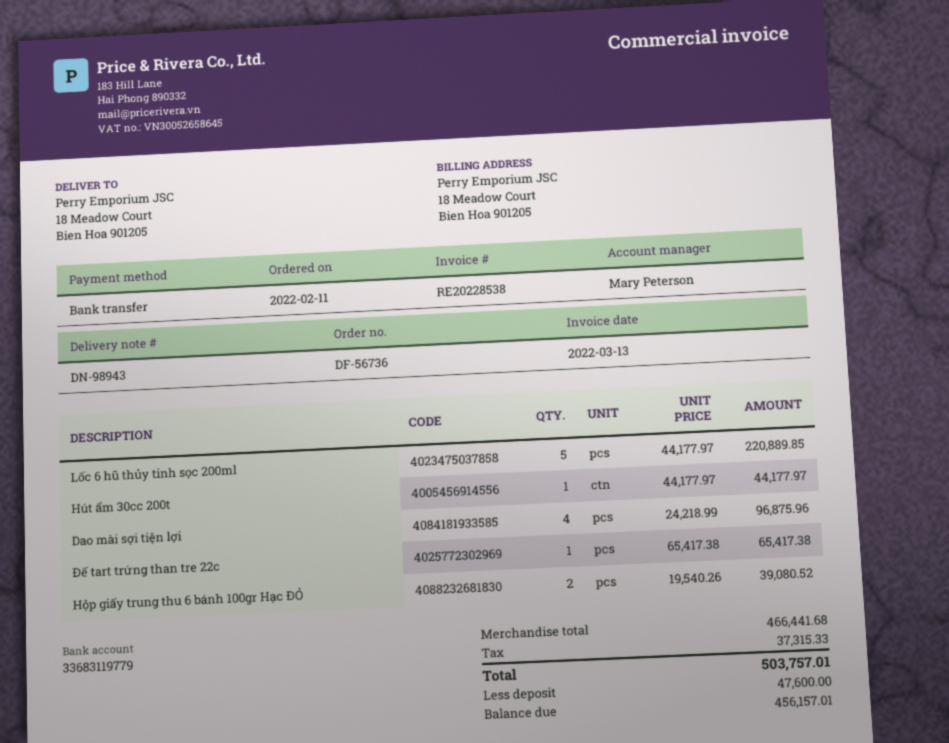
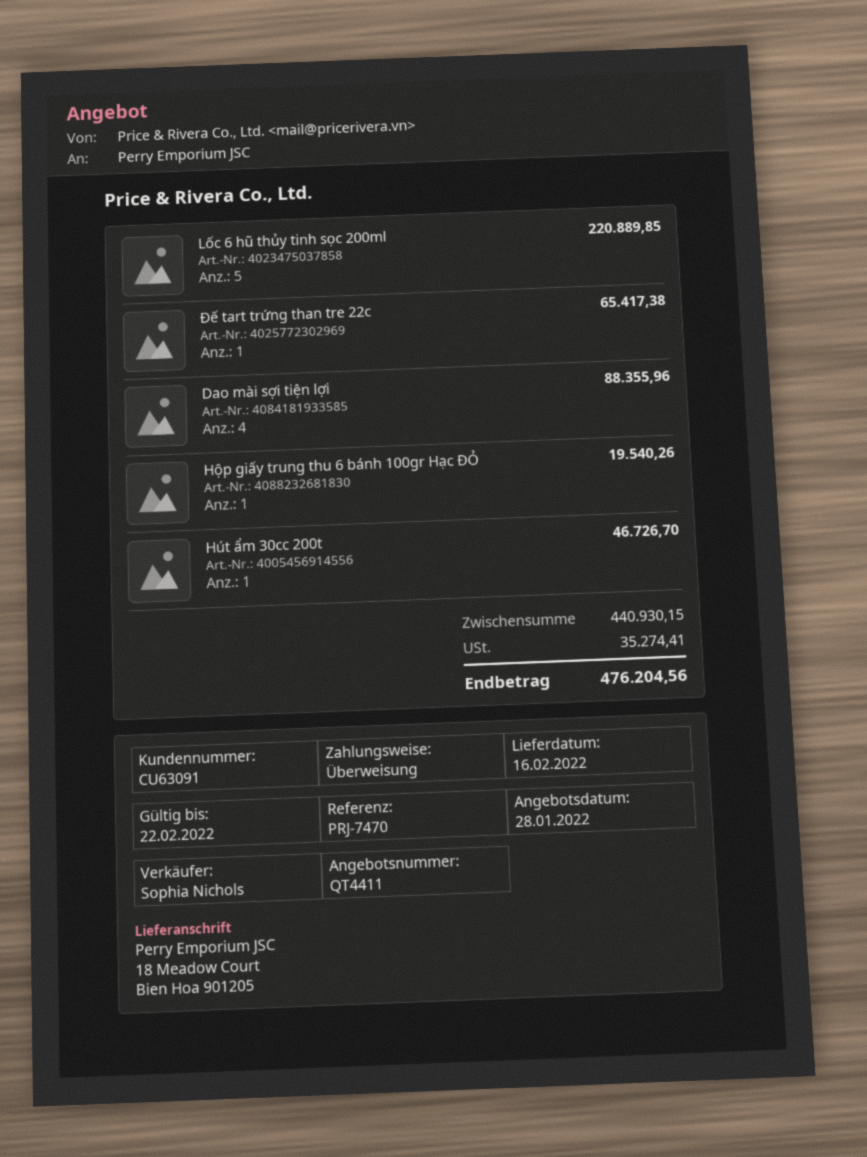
sales rep: Mary Peterson -> Sophia Nichols
Hút ẩm 30cc 200t: 1 for 44177.97 -> 1 for 46726.70
Dao mài sợi tiện lợi: 4 for 96875.96 -> 4 for 88355.96
Hộp giấy trung thu 6 bánh 100gr Hạc ĐỎ: 2 for 39080.52 -> 1 for 19540.26
subtotal: 466441.68 -> 440930.15
tax: 37315.33 -> 35274.41
total: 503757.01 -> 476204.56

